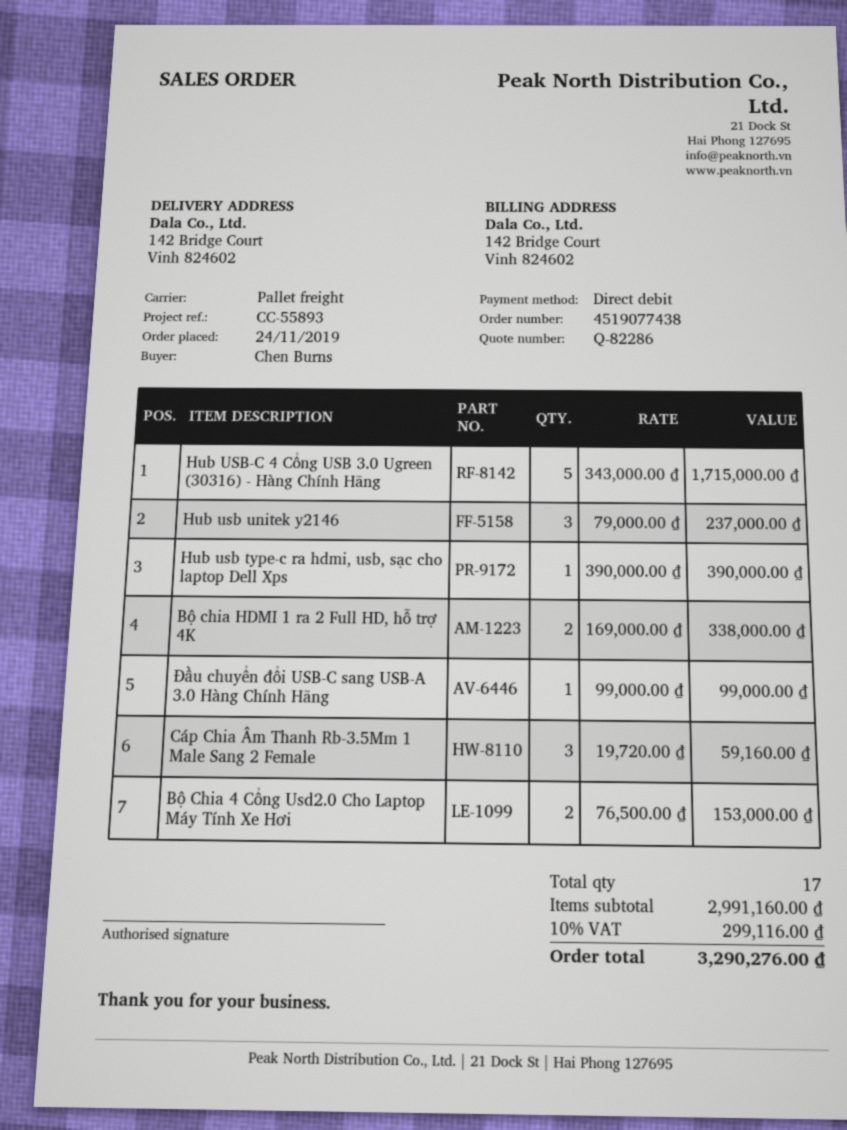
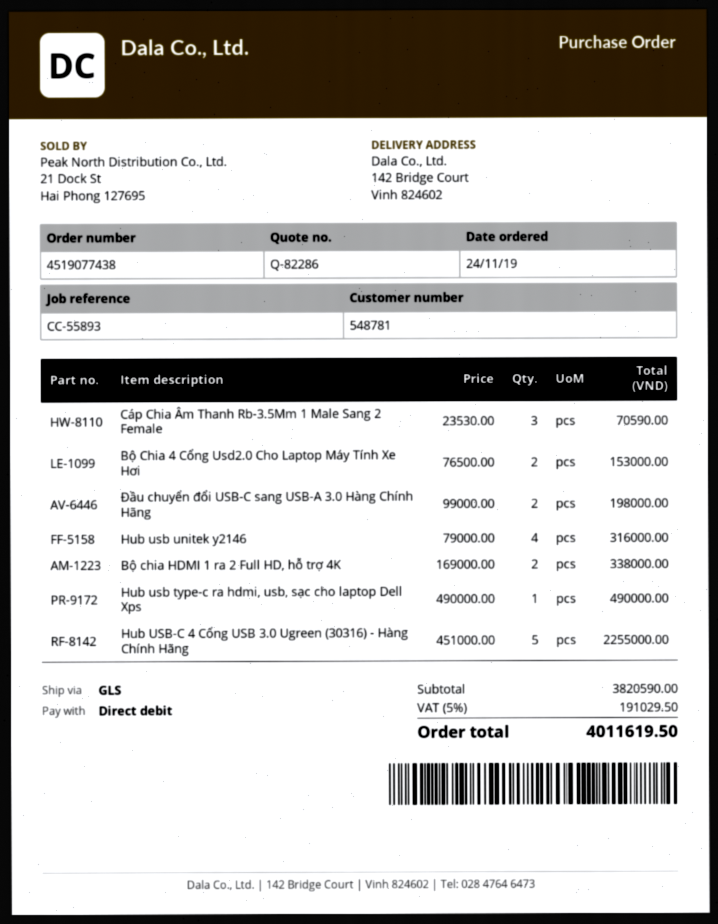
shipping method: pallet freight -> GLS
Hub USB-C 4 Cổng USB 3.0 Ugreen (30316) - Hàng Chính Hãng: 5 x 343000.00 = 1715000.00 -> 5 x 451000.00 = 2255000.00
Hub usb unitek y2146: 3 x 79000.00 = 237000.00 -> 4 x 79000.00 = 316000.00
Hub usb type-c ra hdmi, usb, sạc cho laptop Dell Xps: 1 x 390000.00 = 390000.00 -> 1 x 490000.00 = 490000.00
Đầu chuyển đổi USB-C sang USB-A 3.0 Hàng Chính Hãng: 1 x 99000.00 = 99000.00 -> 2 x 99000.00 = 198000.00
Cáp Chia Âm Thanh Rb-3.5Mm 1 Male Sang 2 Female: 3 x 19720.00 = 59160.00 -> 3 x 23530.00 = 70590.00
subtotal: 2991160.00 -> 3820590.00
tax: 10% = 299116.00 -> 5% = 191029.50
total: 3290276.00 -> 4011619.50

